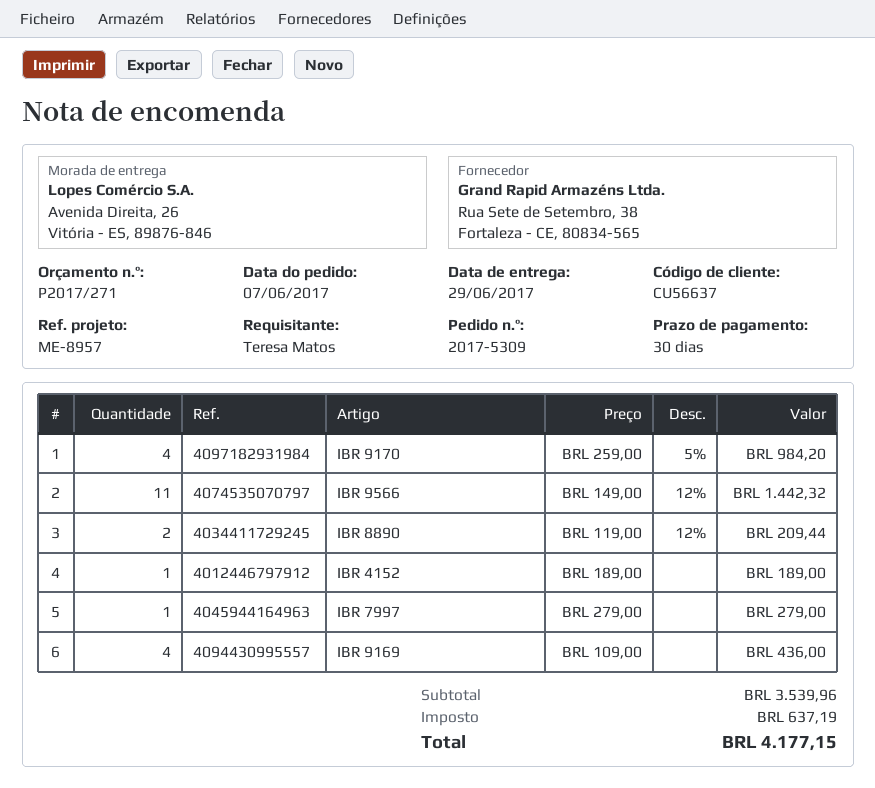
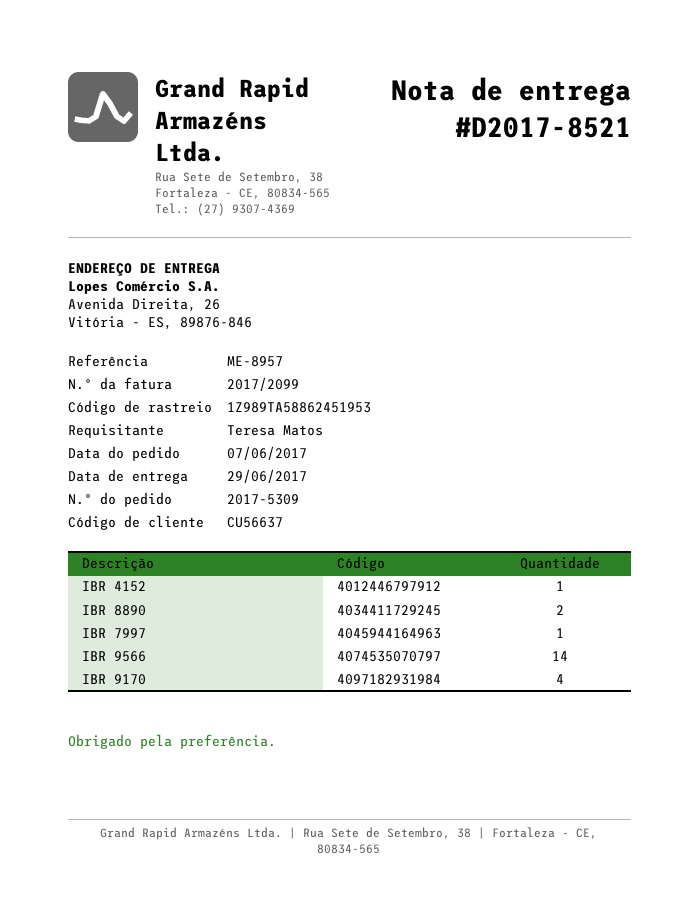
IBR 9566: 11 -> 14
IBR 9169: 4 -> none

